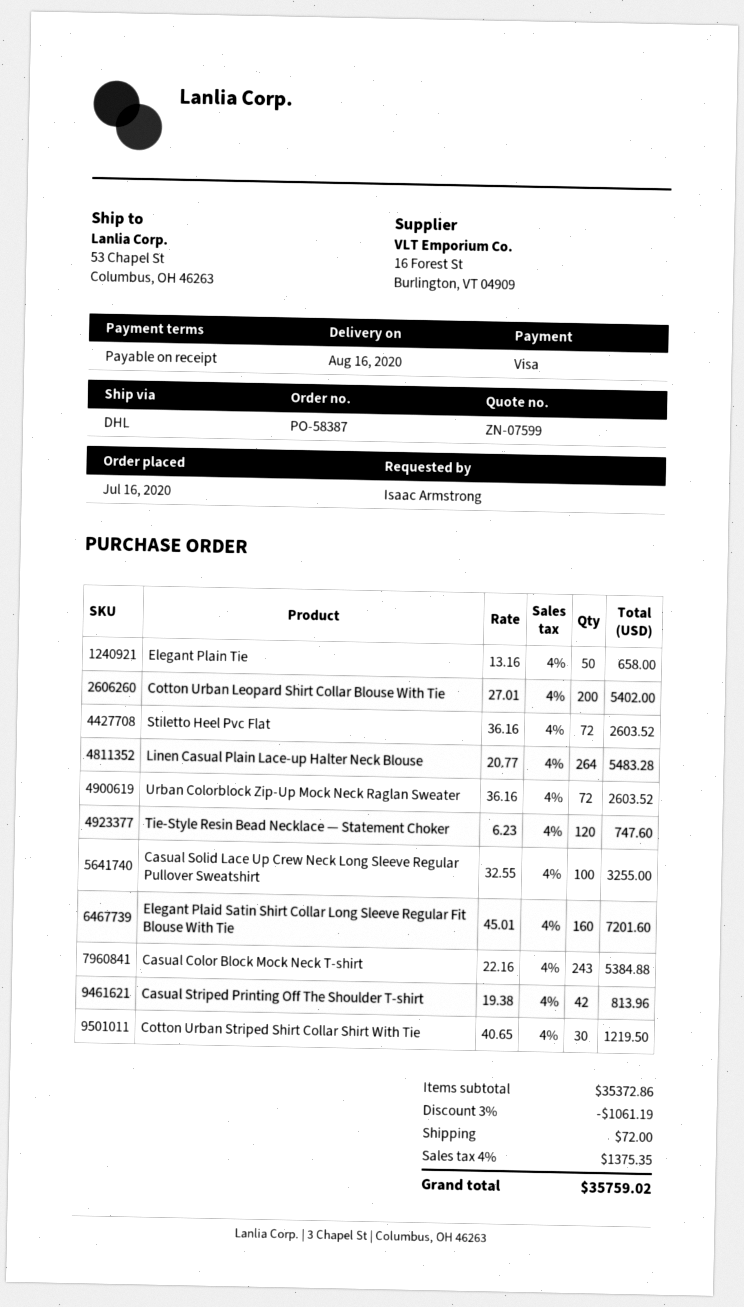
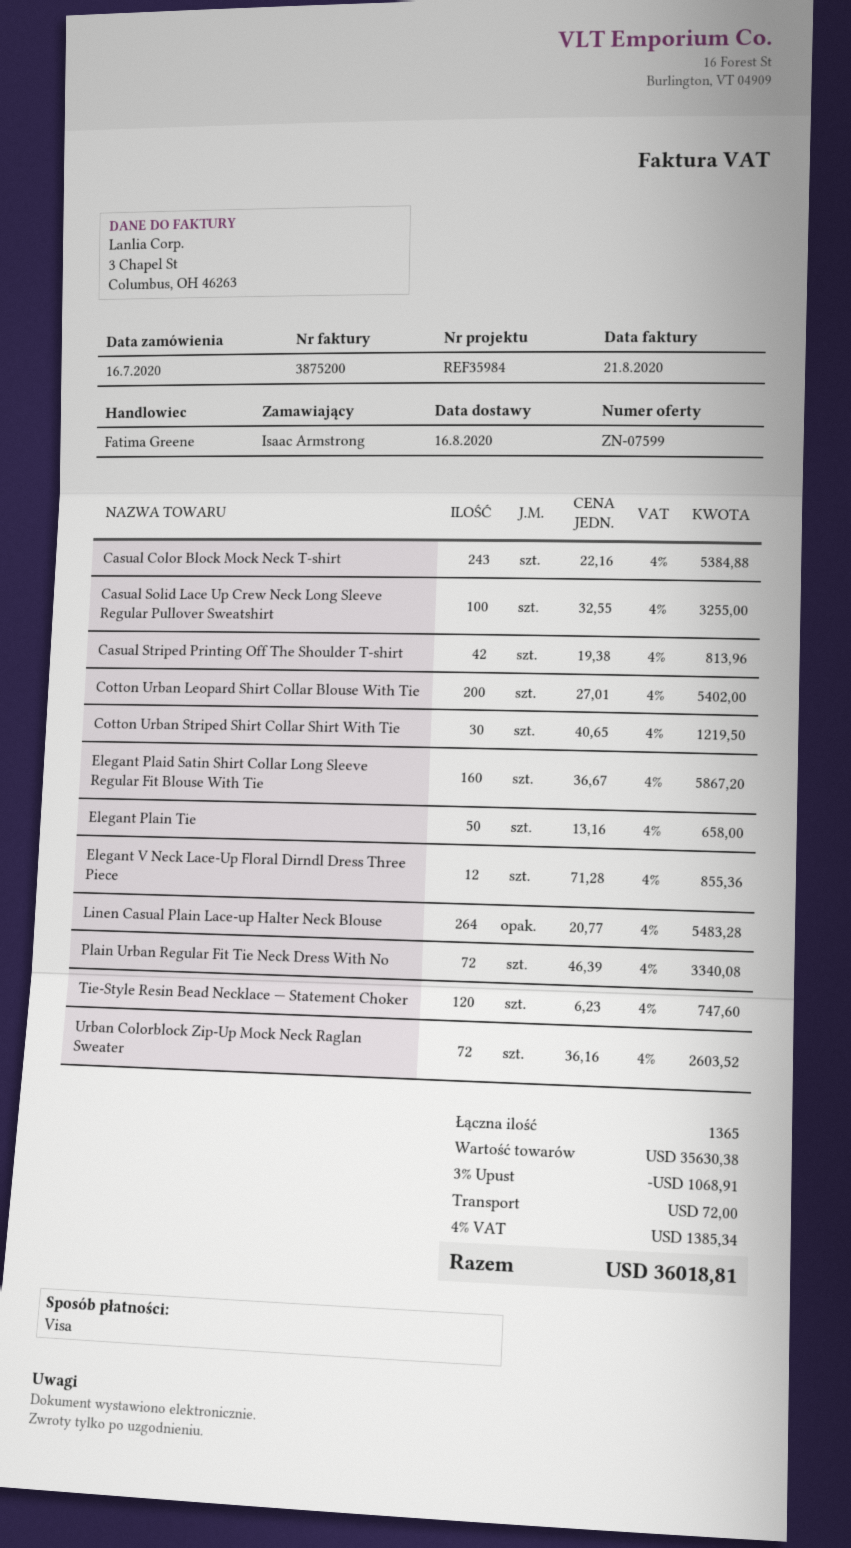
Stiletto Heel Pvc Flat: 72 x 36.16 = 2603.52 -> none
Elegant Plaid Satin Shirt Collar Long Sleeve Regular Fit Blouse With Tie: 160 x 45.01 = 7201.60 -> 160 x 36.67 = 5867.20
Elegant V Neck Lace-Up Floral Dirndl Dress Three Piece: none -> 12 x 71.28 = 855.36
Plain Urban Regular Fit Tie Neck Dress With No: none -> 72 x 46.39 = 3340.08
subtotal: 35372.86 -> 35630.38
discount: 3% = 1061.19 -> 3% = 1068.91
tax: 4% = 1375.35 -> 4% = 1385.34
total: 35759.02 -> 36018.81

